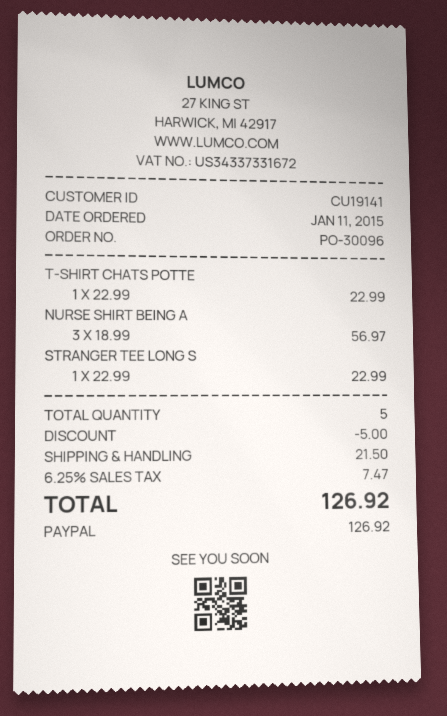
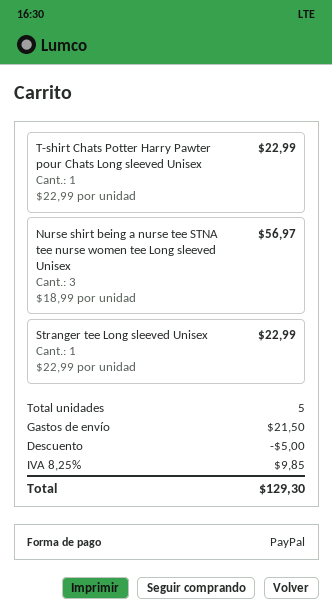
tax: 6.25% = 7.47 -> 8.25% = 9.85
total: 126.92 -> 129.30

